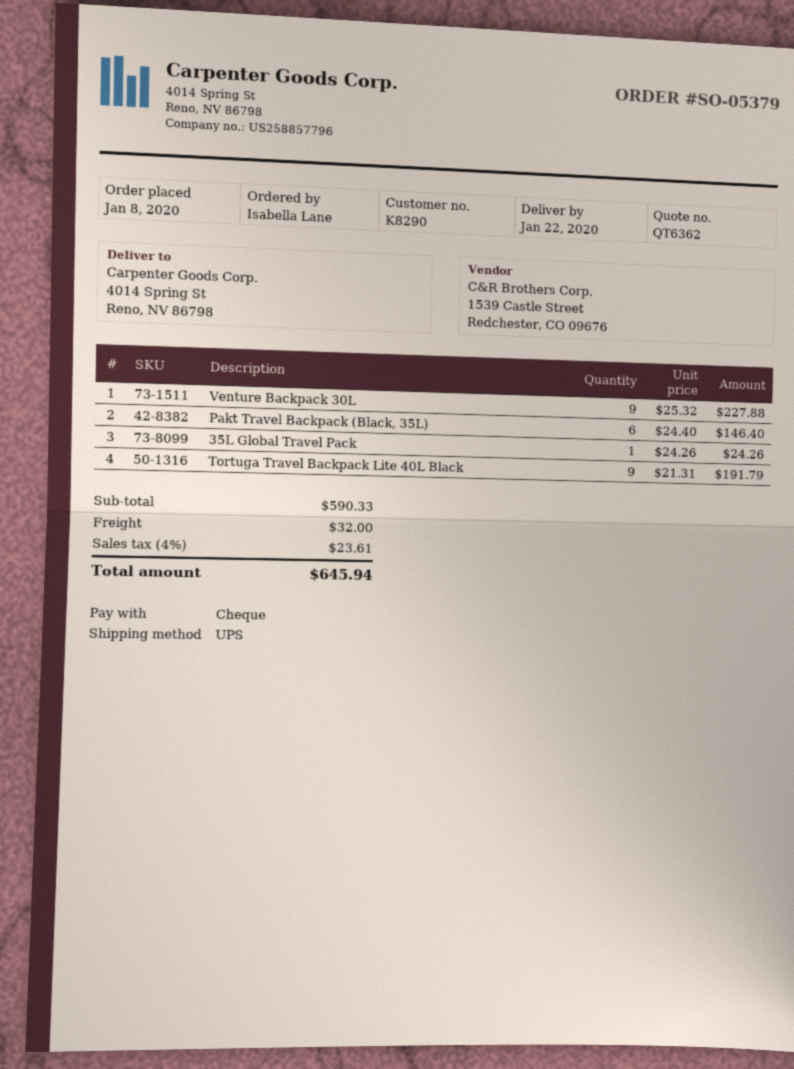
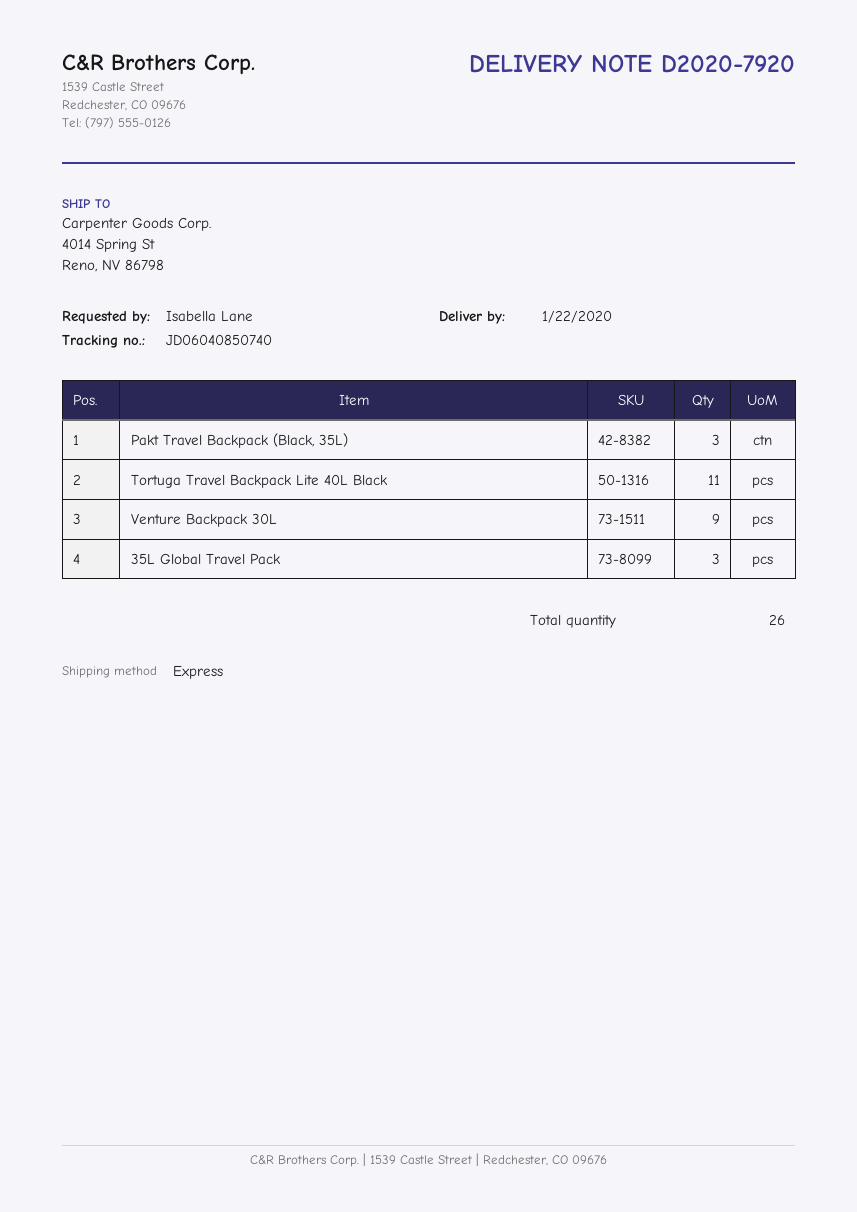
shipping method: UPS -> express
Pakt Travel Backpack (Black, 35L): 6 -> 3
35L Global Travel Pack: 1 -> 3
Tortuga Travel Backpack Lite 40L Black: 9 -> 11

